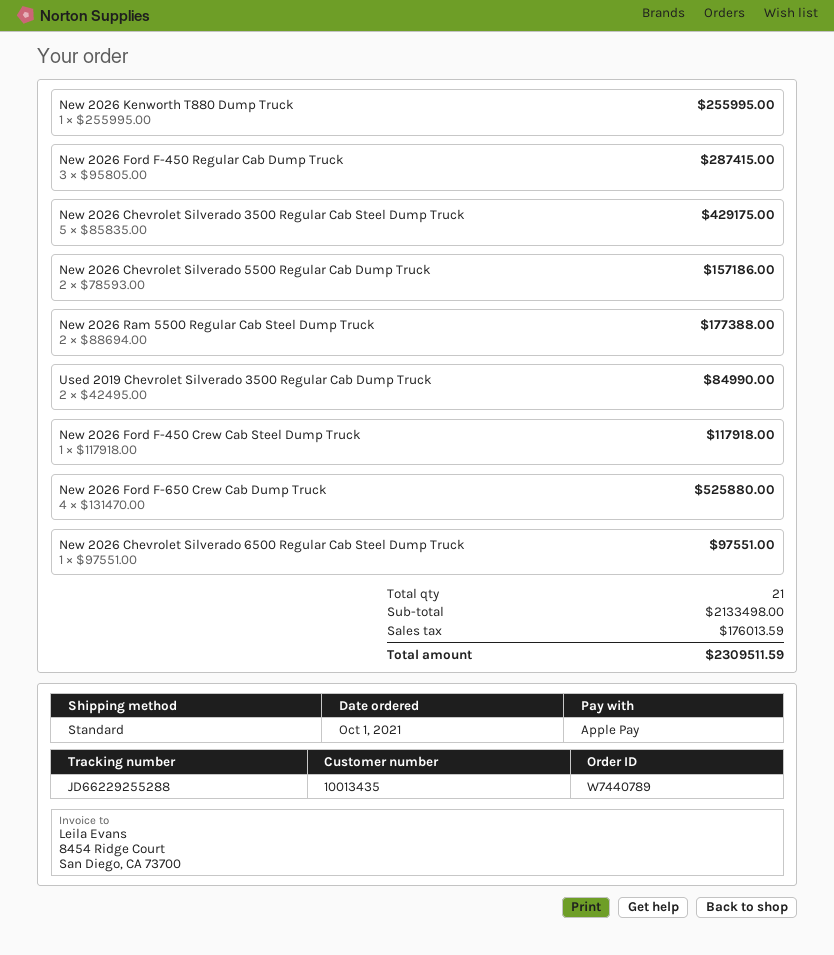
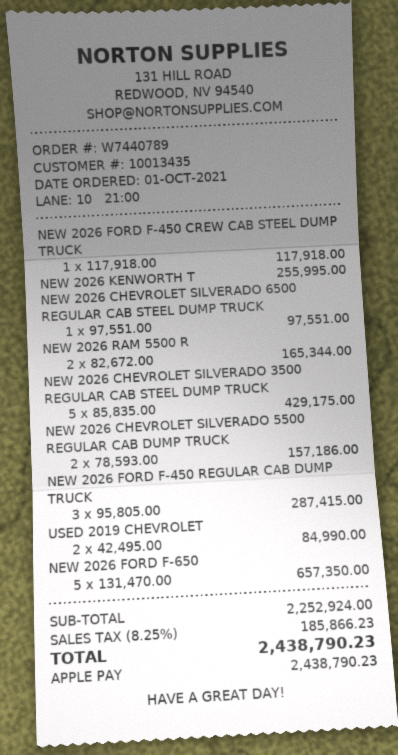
New 2026 Ram 5500 Regular Cab Steel Dump Truck: 2 x 88694.00 = 177388.00 -> 2 x 82672.00 = 165344.00
New 2026 Ford F-650 Crew Cab Dump Truck: 4 x 131470.00 = 525880.00 -> 5 x 131470.00 = 657350.00
subtotal: 2133498.00 -> 2252924.00
tax: 176013.59 -> 185866.23
total: 2309511.59 -> 2438790.23

